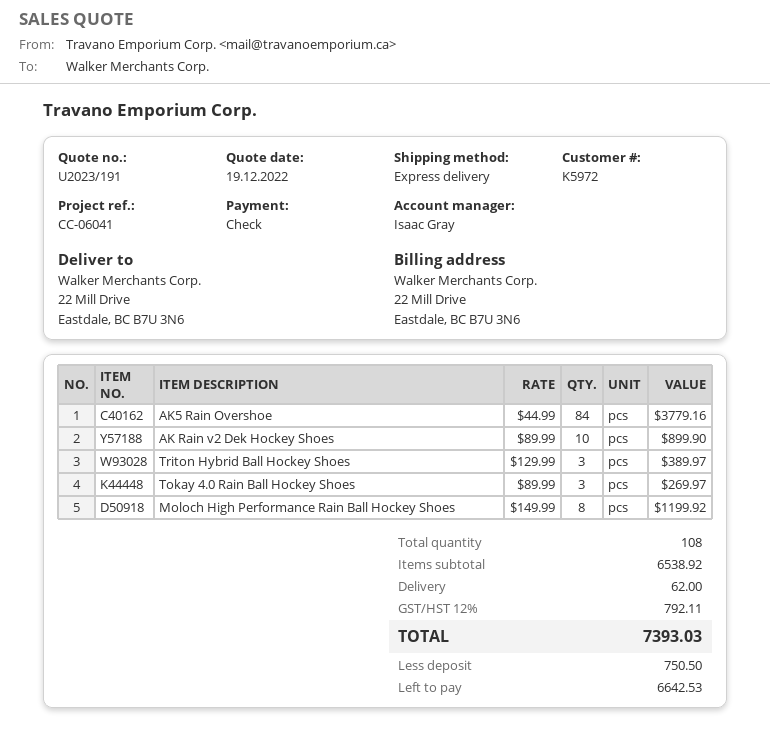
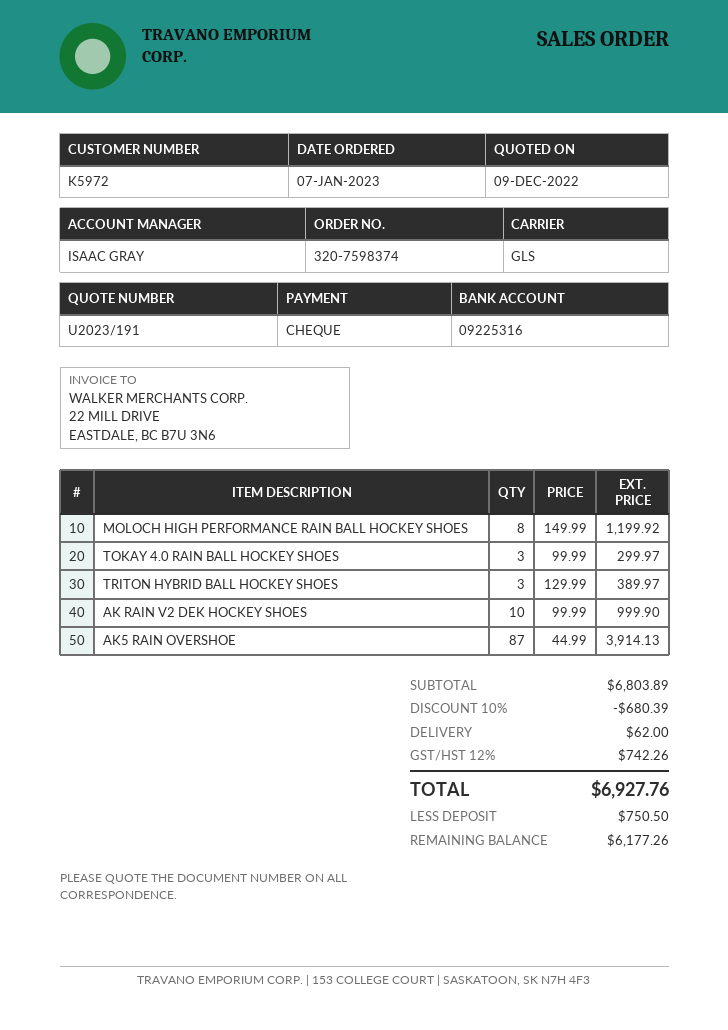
quote date: 2022-12-19 -> 2022-12-09
shipping method: express -> GLS
AK5 Rain Overshoe: 84 x 44.99 = 3779.16 -> 87 x 44.99 = 3914.13
AK Rain v2 Dek Hockey Shoes: 10 x 89.99 = 899.90 -> 10 x 99.99 = 999.90
Tokay 4.0 Rain Ball Hockey Shoes: 3 x 89.99 = 269.97 -> 3 x 99.99 = 299.97
subtotal: 6538.92 -> 6803.89
discount: none -> 10% = 680.39
tax: 12% = 792.11 -> 12% = 742.26
total: 7393.03 -> 6927.76
balance: 6642.53 -> 6177.26

